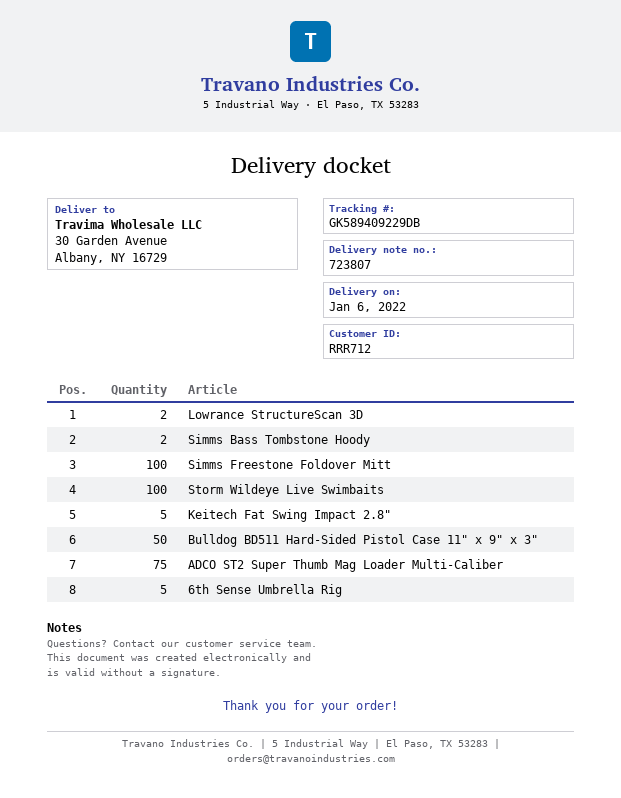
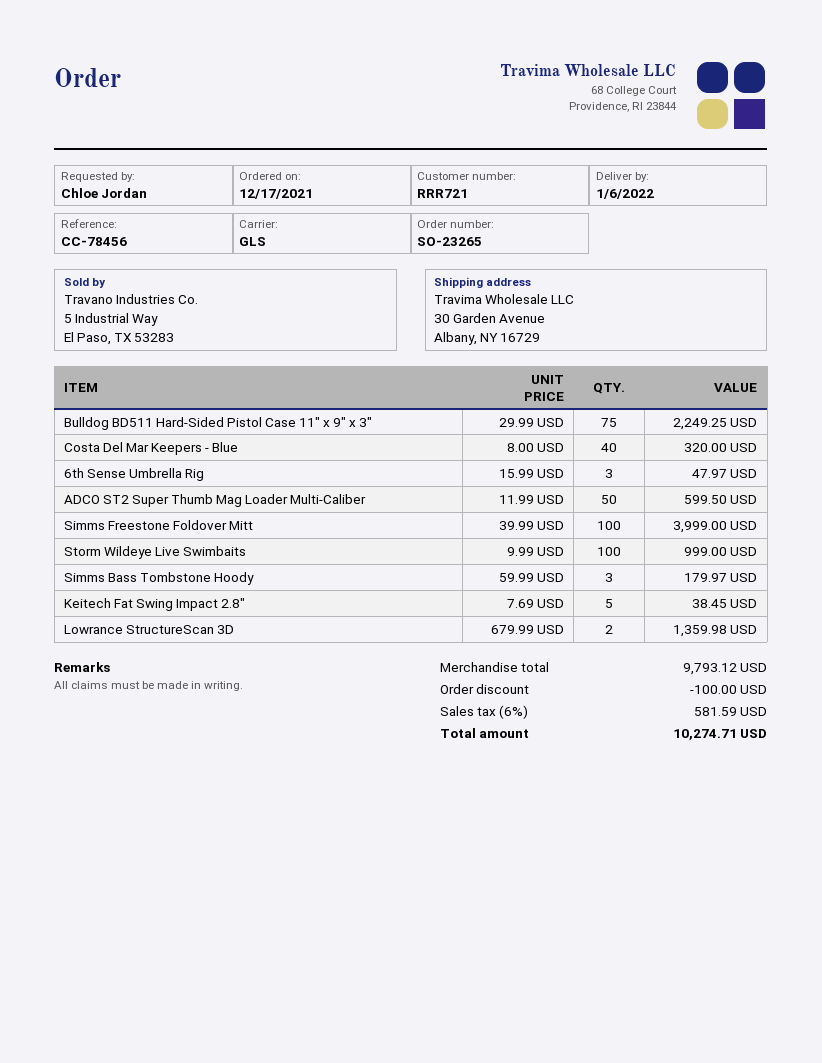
customer number: RRR712 -> RRR721
Simms Bass Tombstone Hoody: 2 -> 3
Bulldog BD511 Hard-Sided Pistol Case 11" x 9" x 3": 50 -> 75
ADCO ST2 Super Thumb Mag Loader Multi-Caliber: 75 -> 50
6th Sense Umbrella Rig: 5 -> 3
Costa Del Mar Keepers - Blue: none -> 40

